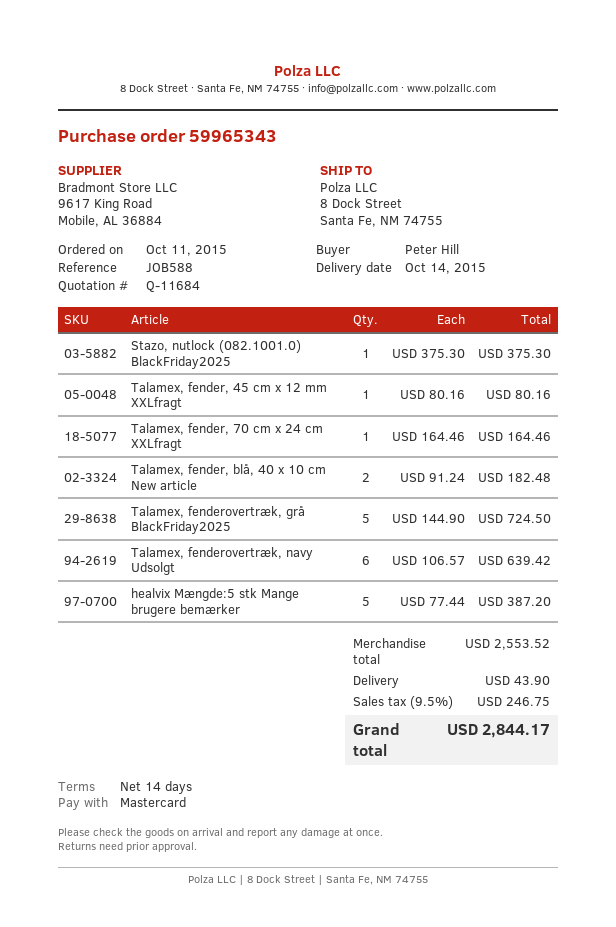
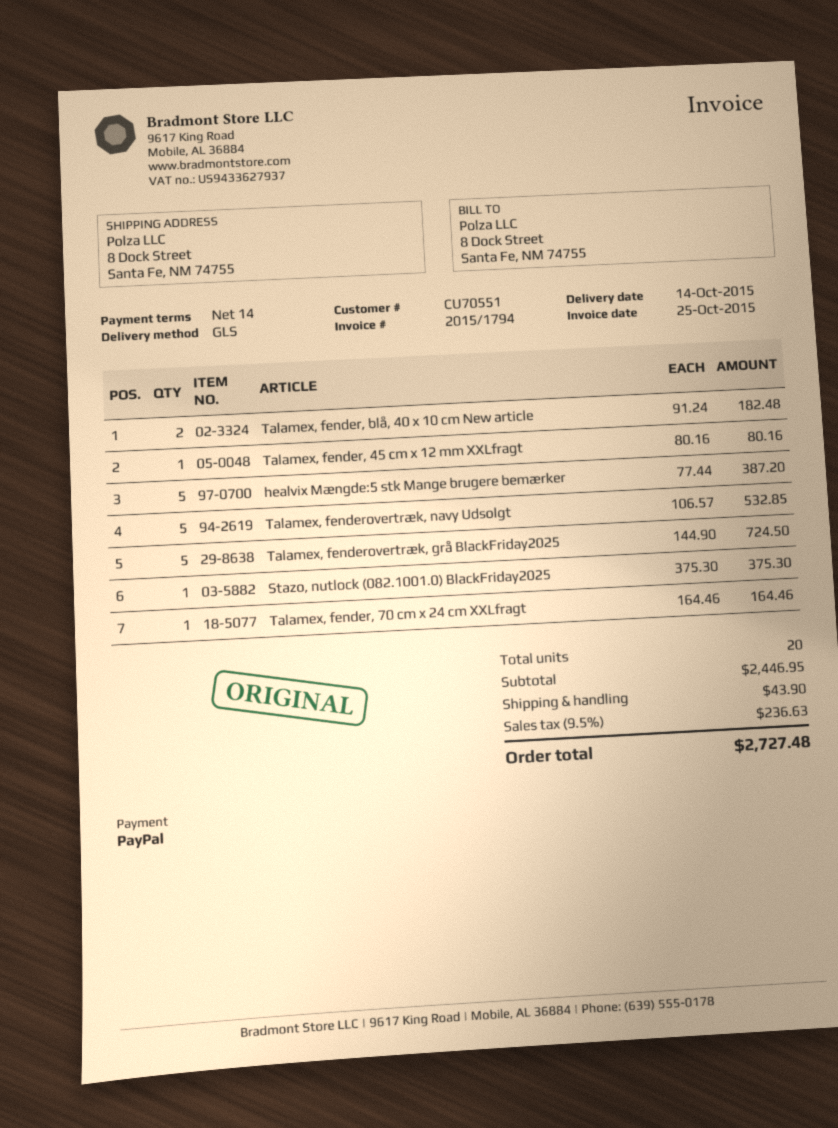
payment method: Mastercard -> PayPal
Talamex, fenderovertræk, navy Udsolgt: 6 x 106.57 = 639.42 -> 5 x 106.57 = 532.85
subtotal: 2553.52 -> 2446.95
tax: 9.5% = 246.75 -> 9.5% = 236.63
total: 2844.17 -> 2727.48

